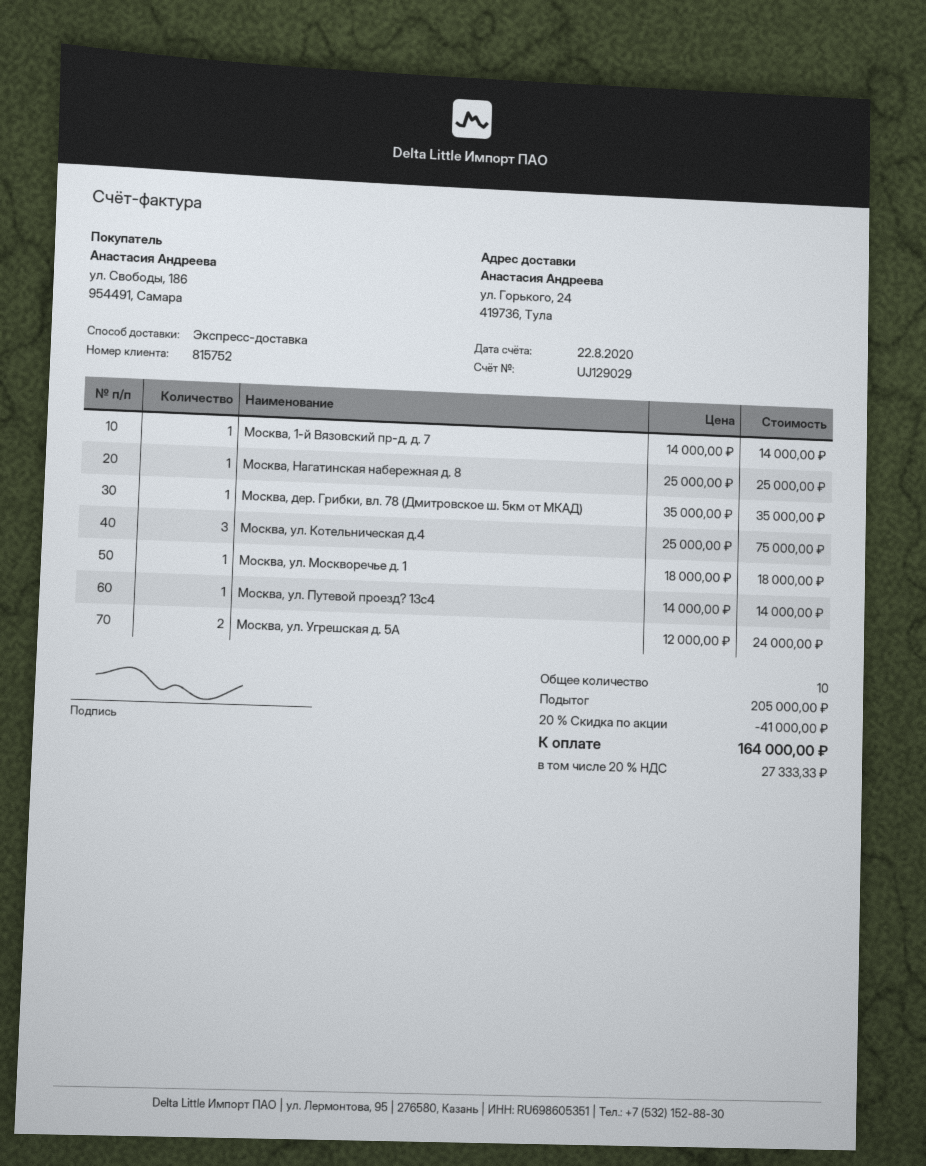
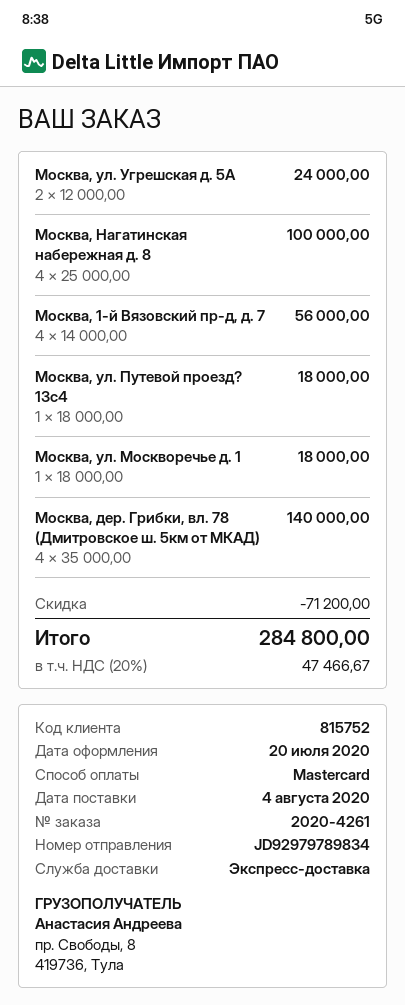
ship to: ул. Горького, 24, 419736, Тула -> пр. Свободы, 8, 419736, Тула
Москва, 1-й Вязовский пр-д, д. 7: 1 x 14000.00 = 14000.00 -> 4 x 14000.00 = 56000.00
Москва, Нагатинская набережная д. 8: 1 x 25000.00 = 25000.00 -> 4 x 25000.00 = 100000.00
Москва, дер. Грибки, вл. 78 (Дмитровское ш. 5км от МКАД): 1 x 35000.00 = 35000.00 -> 4 x 35000.00 = 140000.00
Москва, ул. Котельническая д.4: 3 x 25000.00 = 75000.00 -> none
Москва, ул. Путевой проезд? 13с4: 1 x 14000.00 = 14000.00 -> 1 x 18000.00 = 18000.00
discount: 41000.00 -> 71200.00
tax: 20% = 27333.33 -> 20% = 47466.67
total: 164000.00 -> 284800.00

